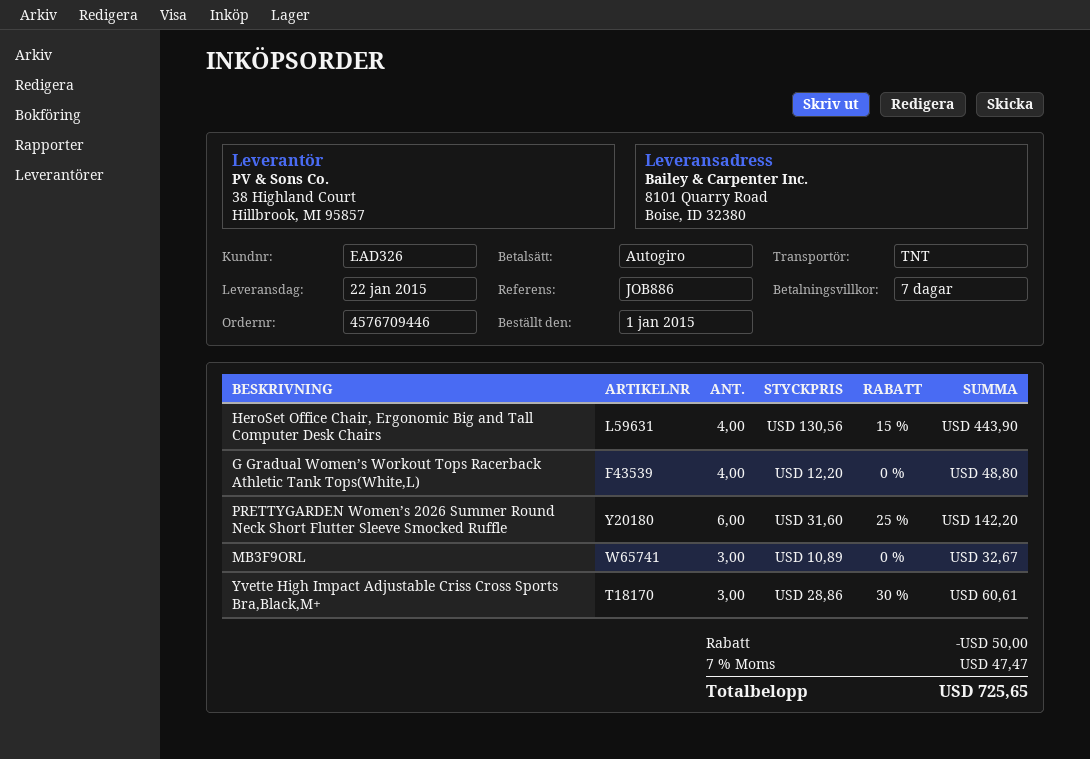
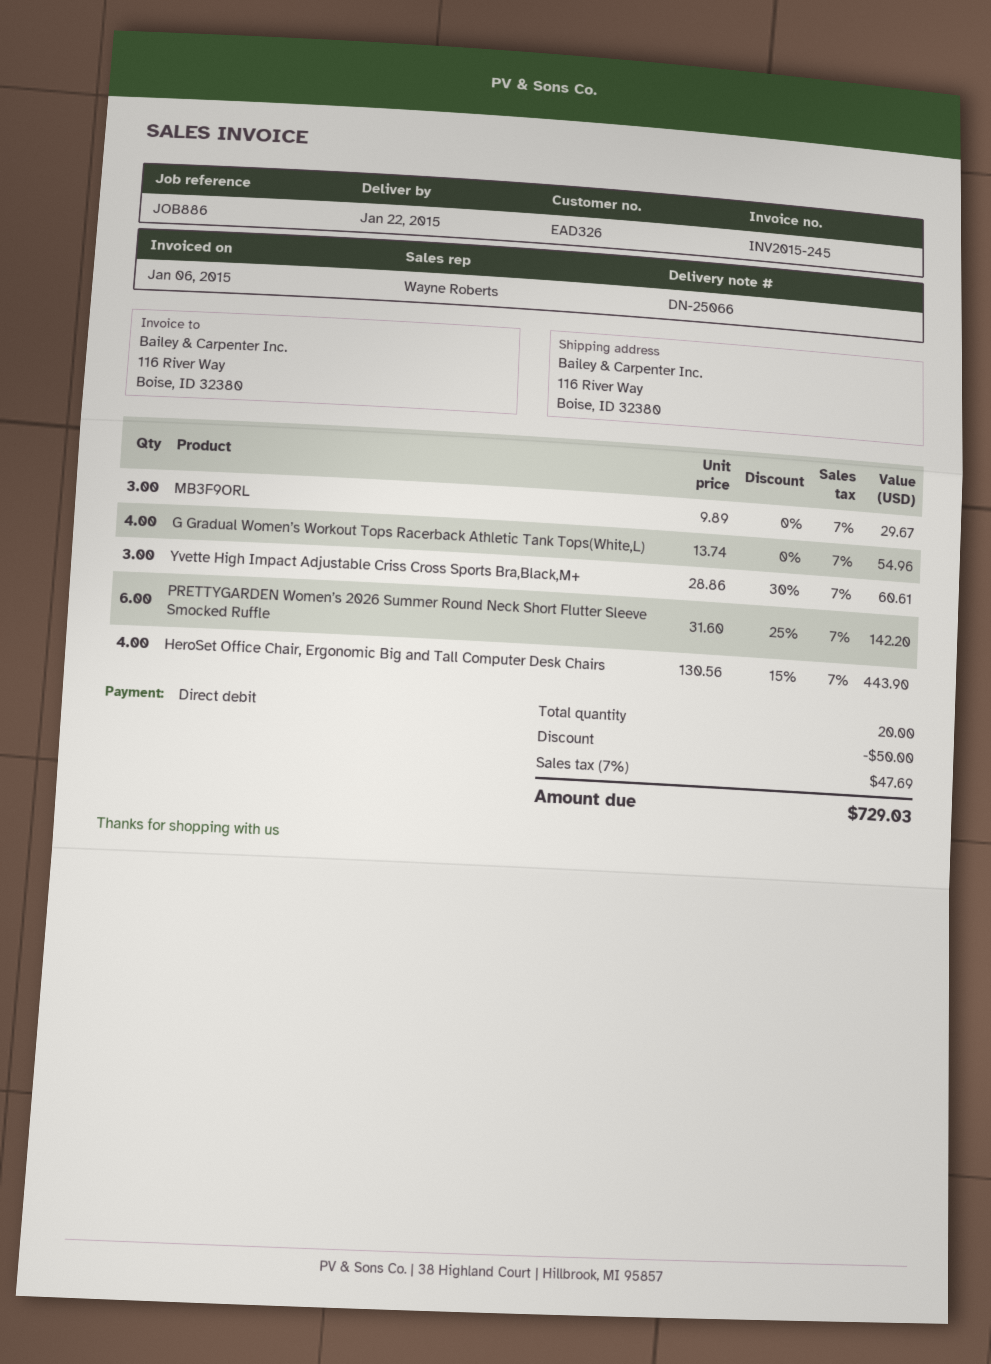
ship to: 8101 Quarry Road, Boise, ID 32380 -> 116 River Way, Boise, ID 32380
G Gradual Women’s Workout Tops Racerback Athletic Tank Tops(White,L): 4 x 12.20 = 48.80 -> 4 x 13.74 = 54.96
MB3F9ORL: 3 x 10.89 = 32.67 -> 3 x 9.89 = 29.67
tax: 7% = 47.47 -> 7% = 47.69
total: 725.65 -> 729.03

